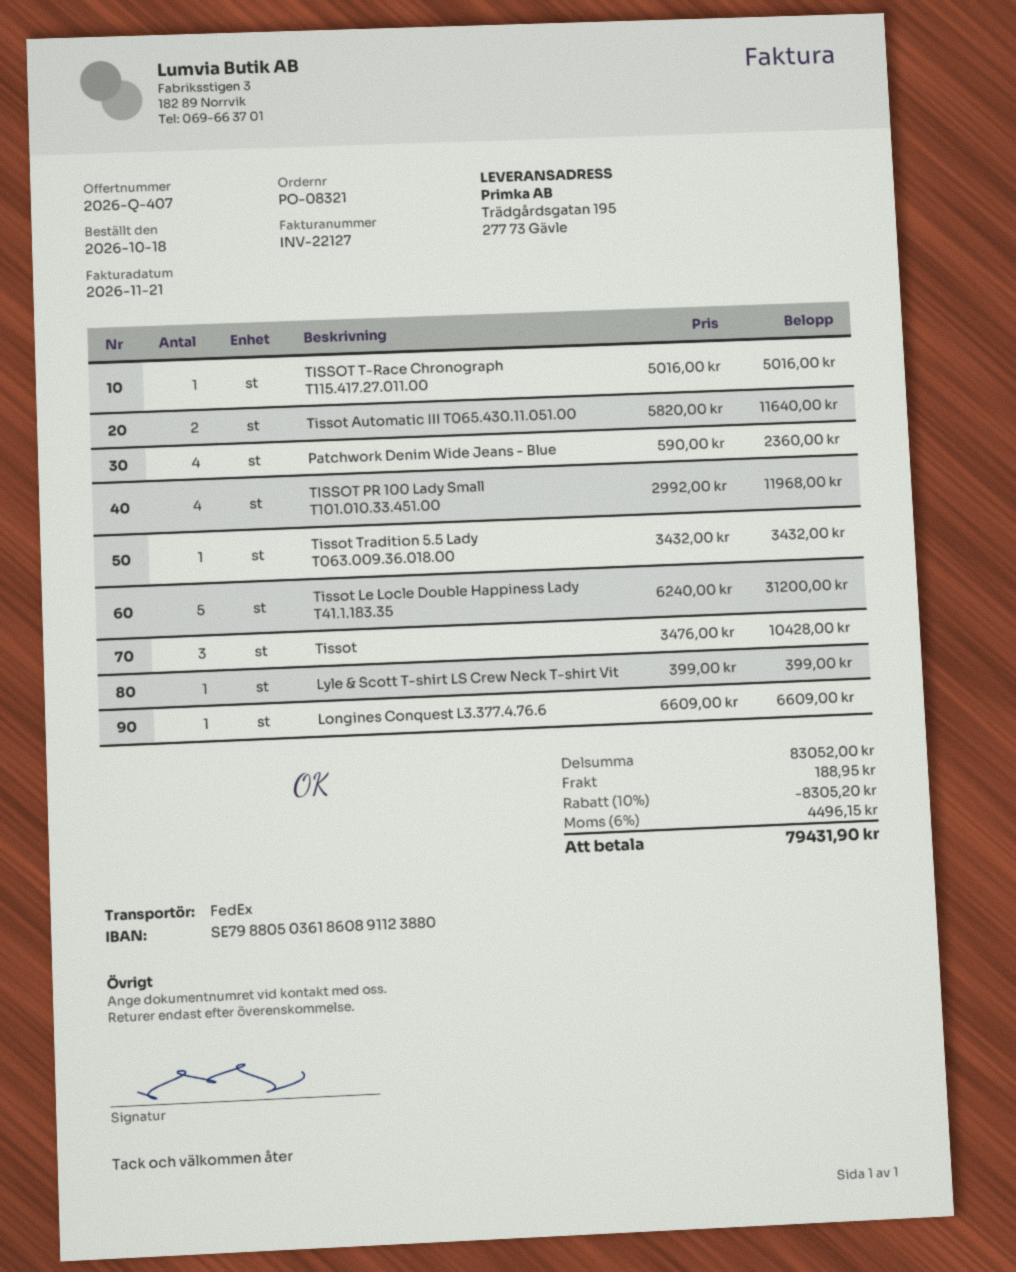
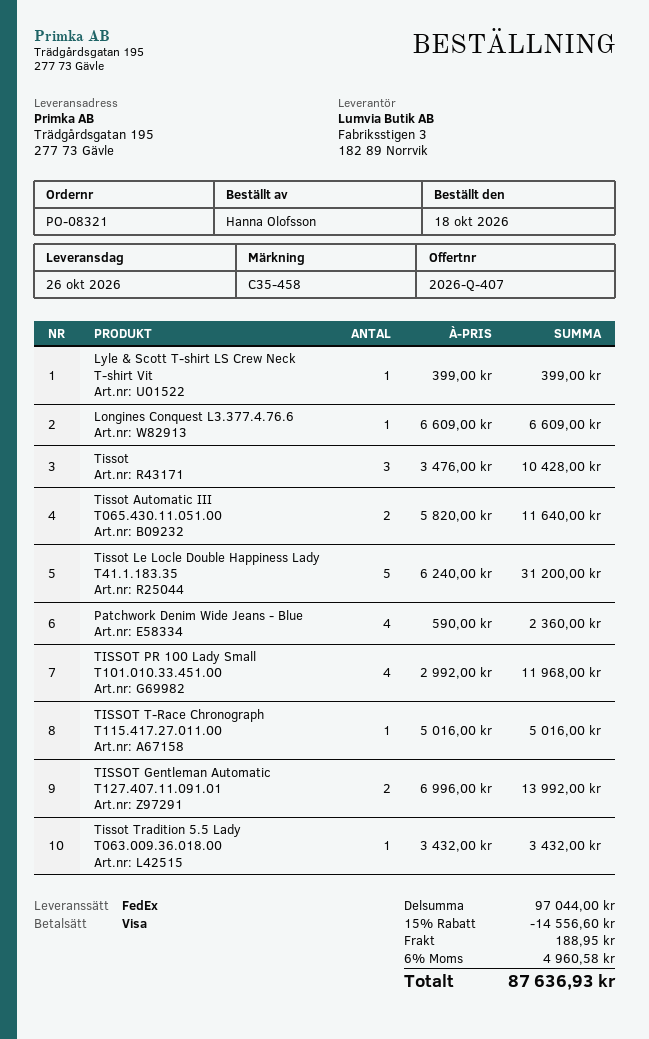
TISSOT Gentleman Automatic T127.407.11.091.01: none -> 2 x 6996.00 = 13992.00
subtotal: 83052.00 -> 97044.00
discount: 10% = 8305.20 -> 15% = 14556.60
tax: 6% = 4496.15 -> 6% = 4960.58
total: 79431.90 -> 87636.93

